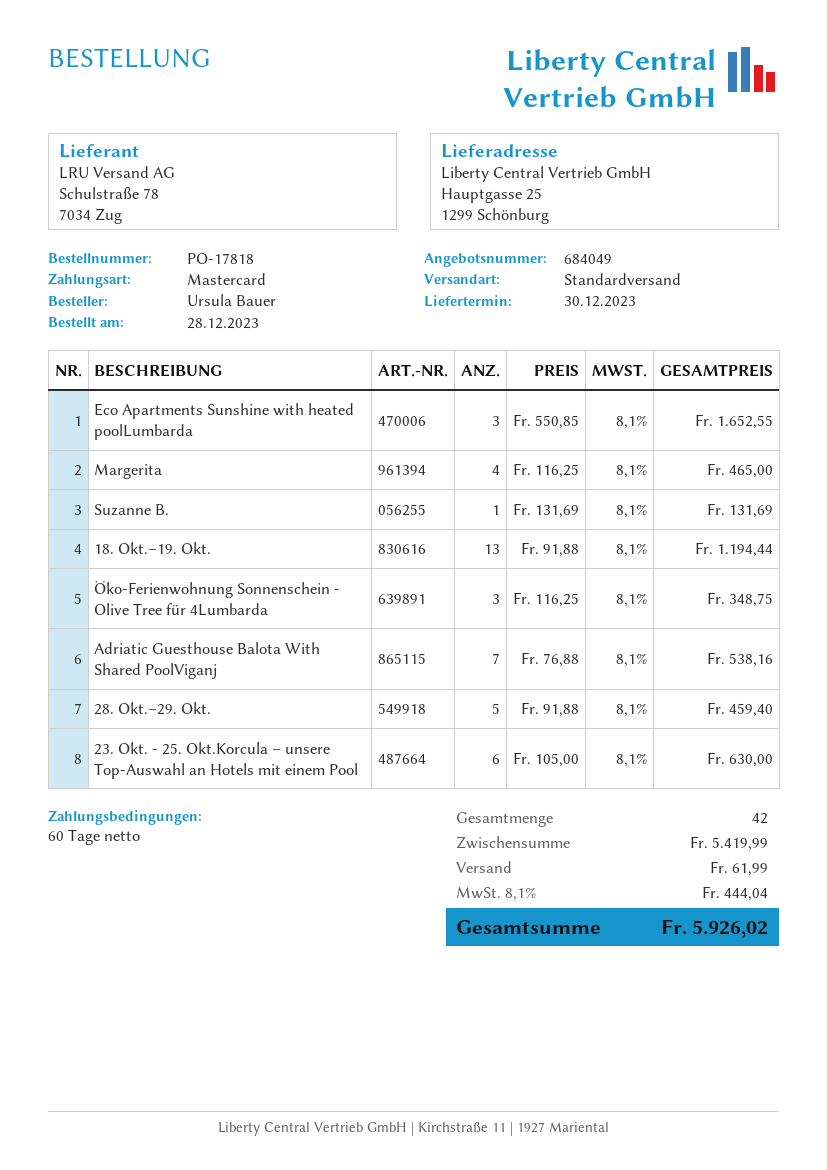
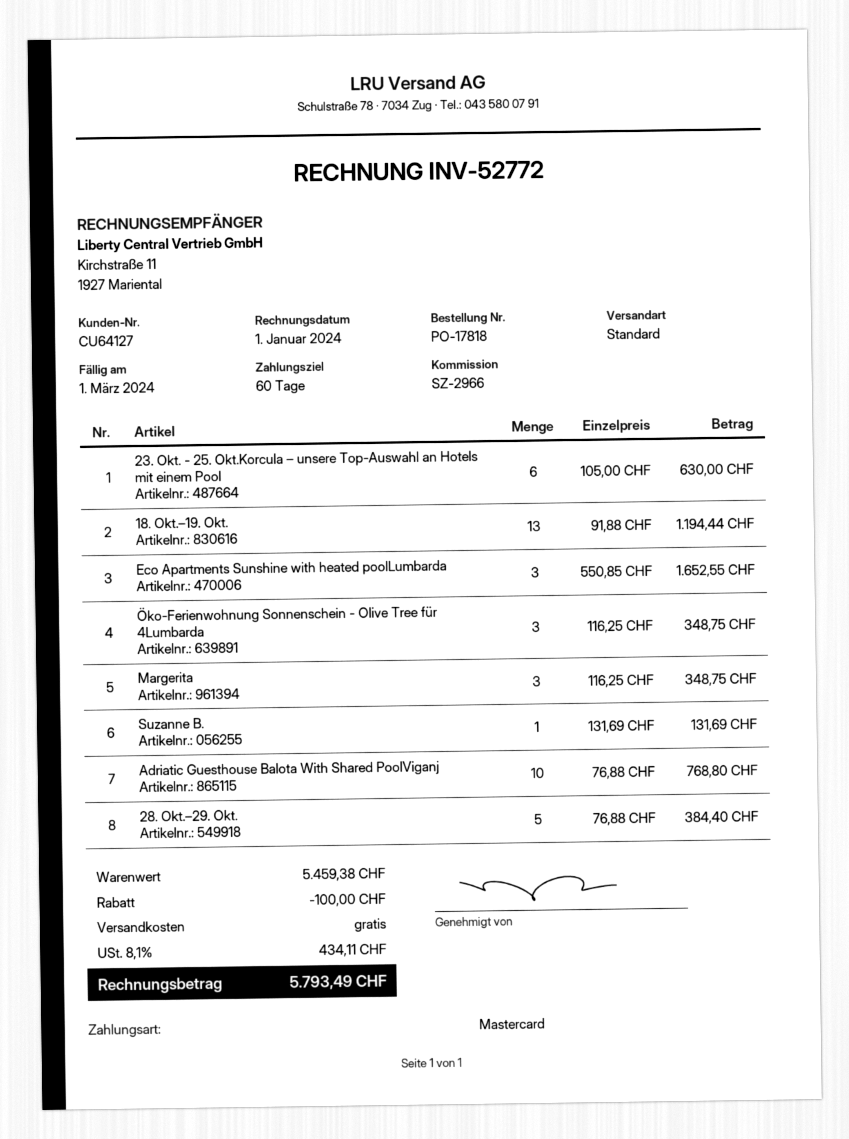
Margerita: 4 x 116.25 = 465.00 -> 3 x 116.25 = 348.75
Adriatic Guesthouse Balota With Shared PoolViganj: 7 x 76.88 = 538.16 -> 10 x 76.88 = 768.80
28. Okt.–29. Okt.: 5 x 91.88 = 459.40 -> 5 x 76.88 = 384.40
subtotal: 5419.99 -> 5459.38
discount: none -> 100.00
shipping: 61.99 -> 0.00
tax: 8.1% = 444.04 -> 8.1% = 434.11
total: 5926.02 -> 5793.49

